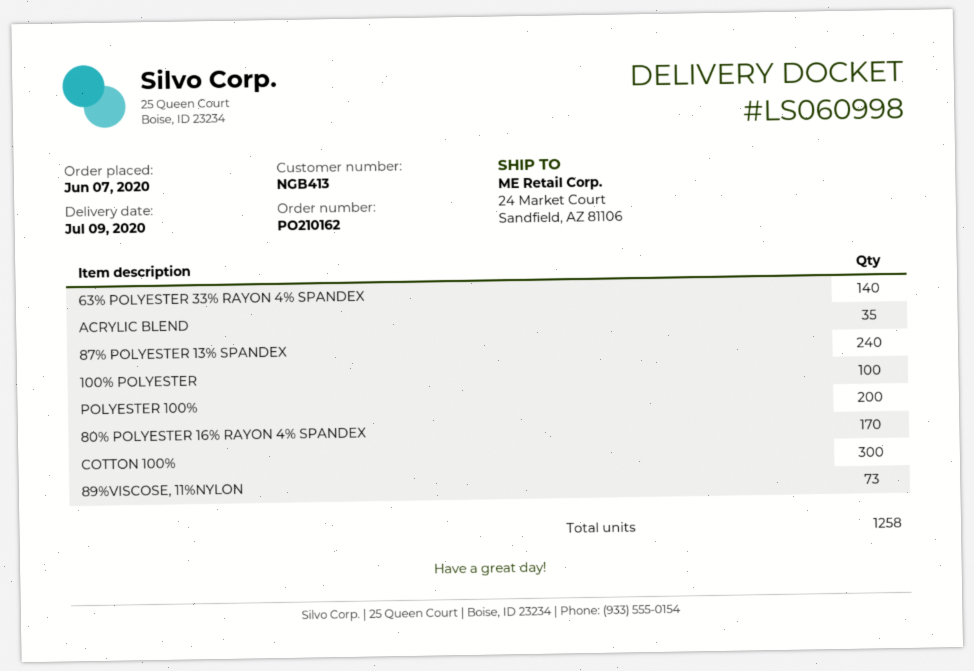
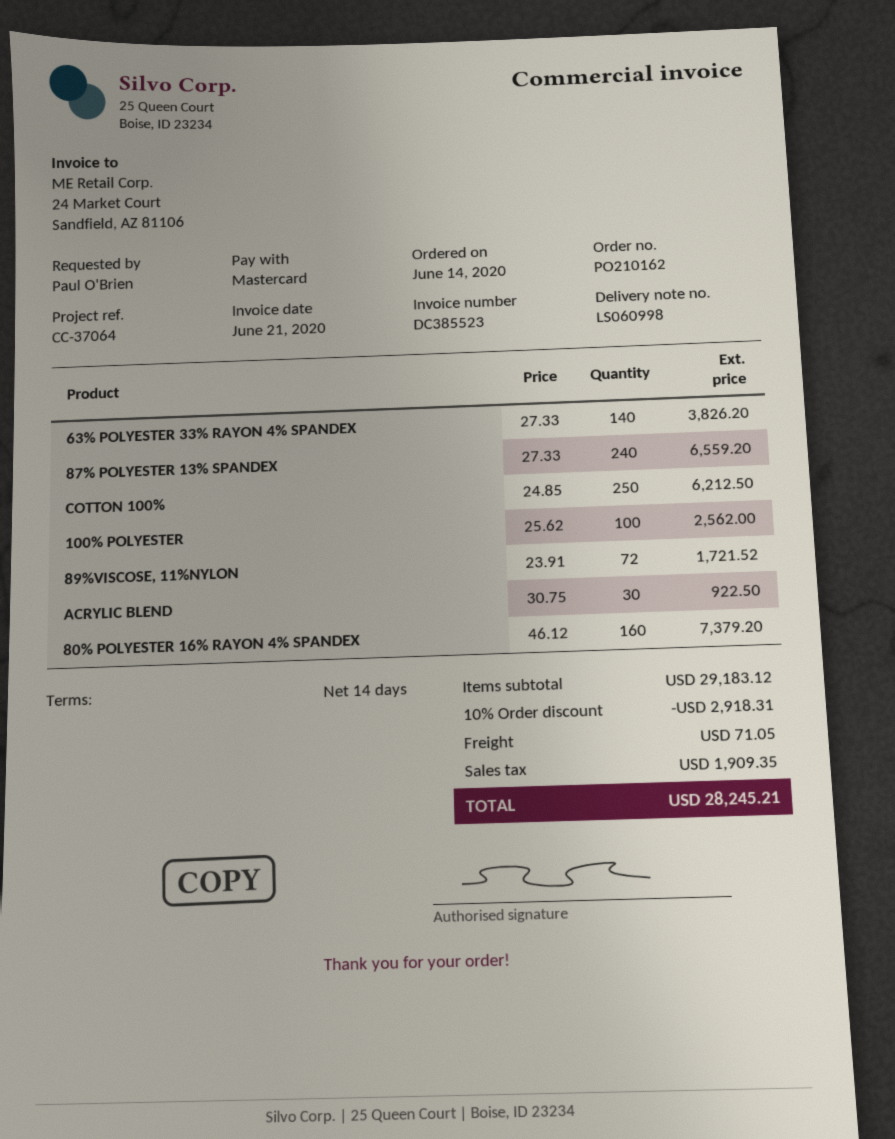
order date: 2020-06-07 -> 2020-06-14
ACRYLIC BLEND: 35 -> 30
POLYESTER 100%: 200 -> none
80% POLYESTER 16% RAYON 4% SPANDEX: 170 -> 160
COTTON 100%: 300 -> 250
89%VISCOSE, 11%NYLON: 73 -> 72

